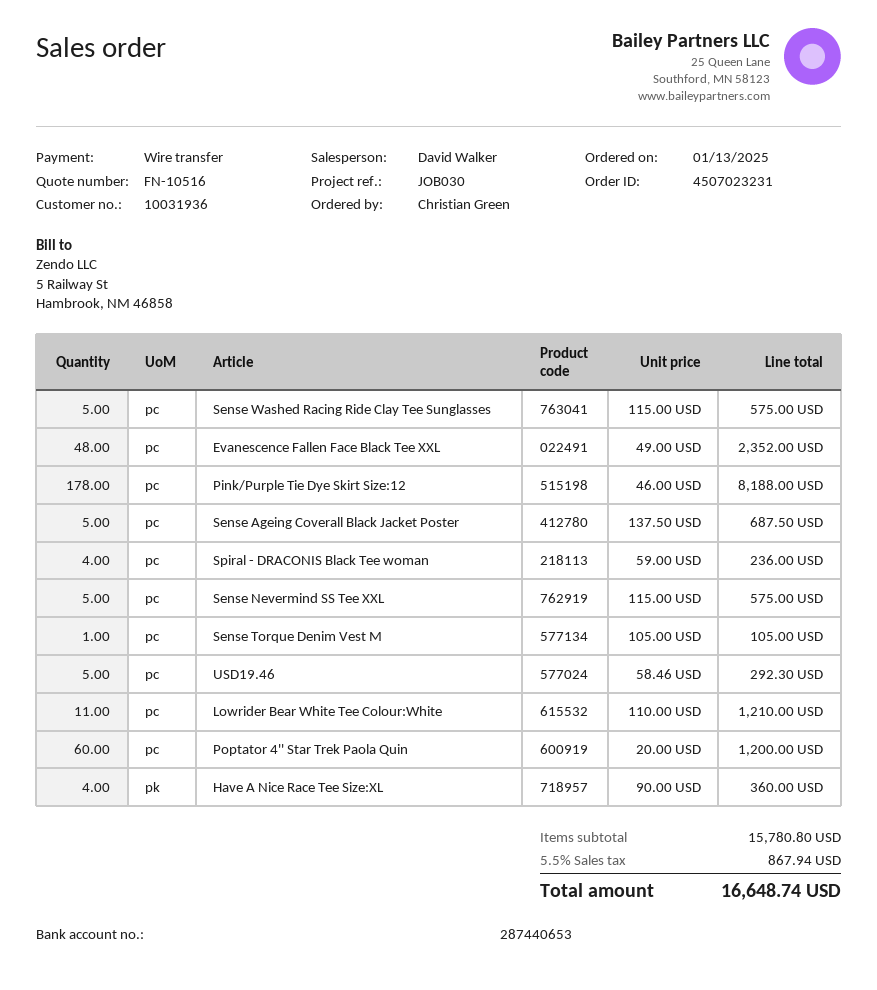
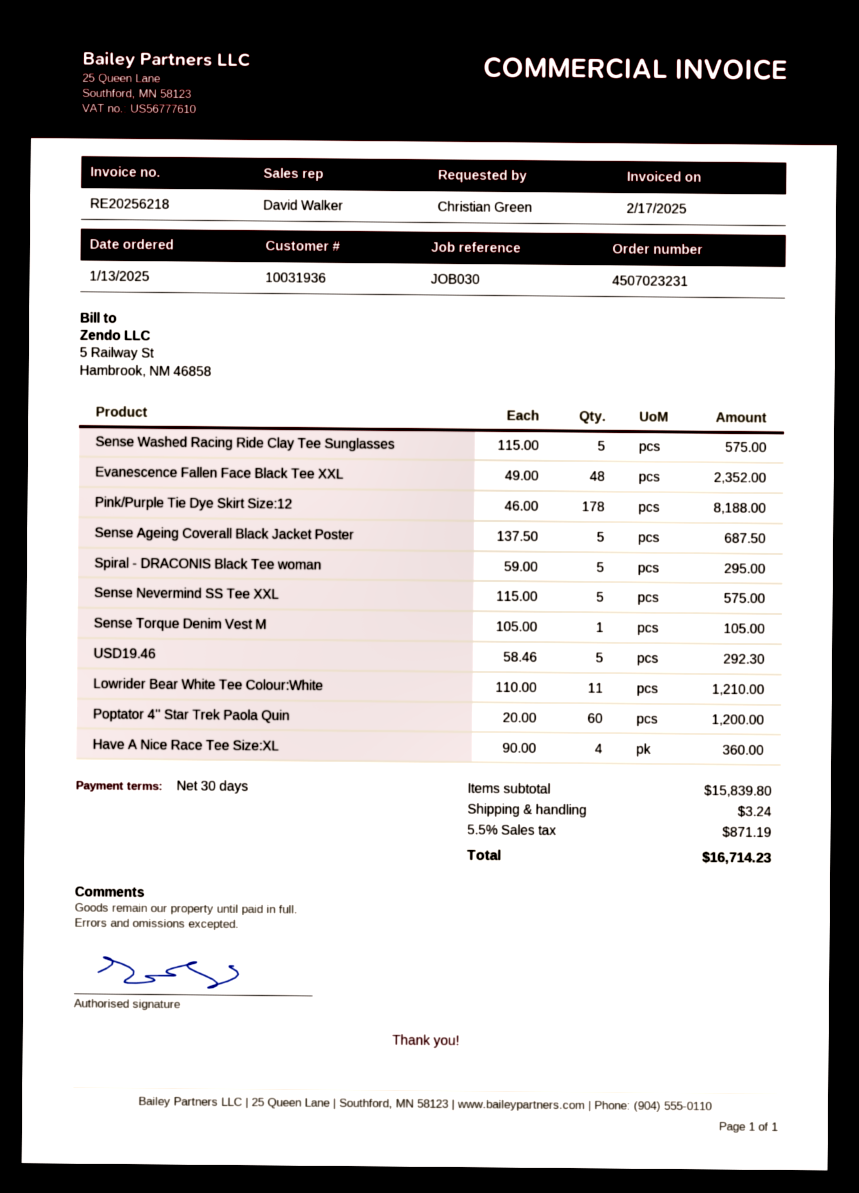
Spiral - DRACONIS Black Tee woman: 4 x 59.00 = 236.00 -> 5 x 59.00 = 295.00
subtotal: 15780.80 -> 15839.80
shipping: none -> 3.24
tax: 5.5% = 867.94 -> 5.5% = 871.19
total: 16648.74 -> 16714.23

